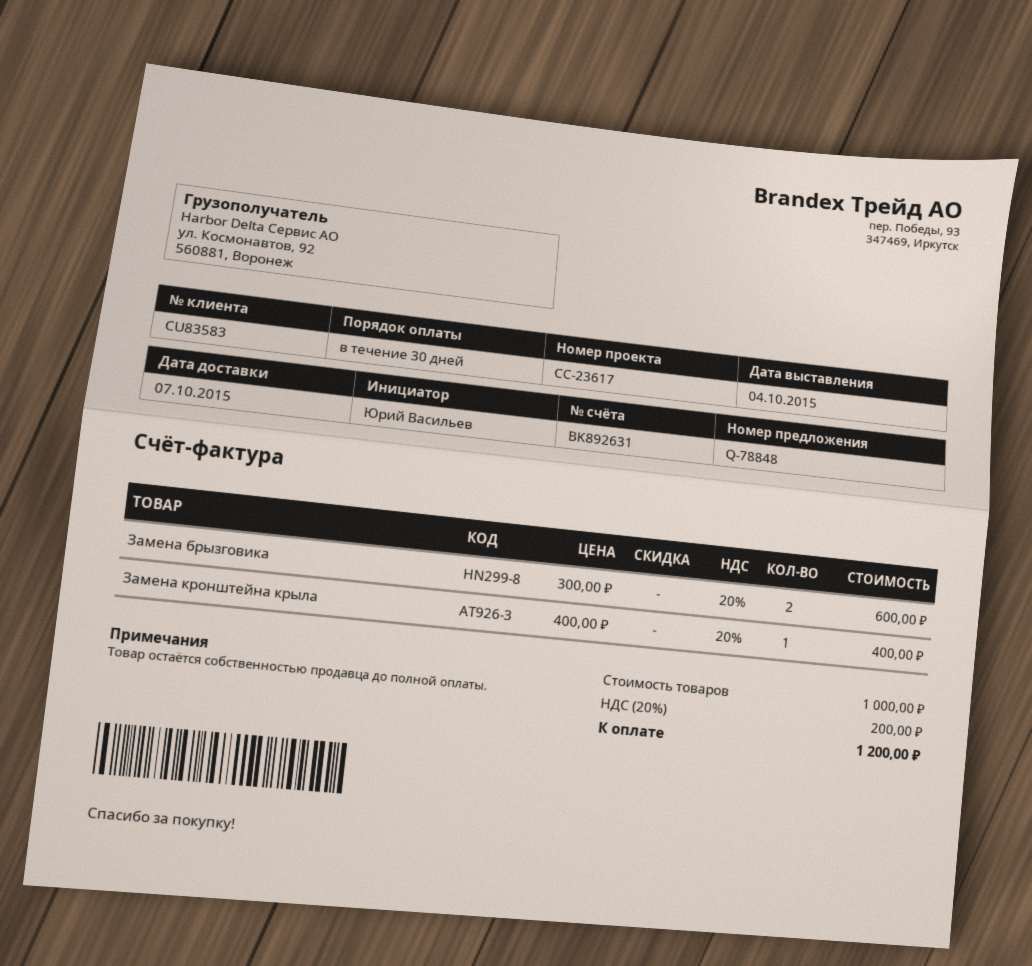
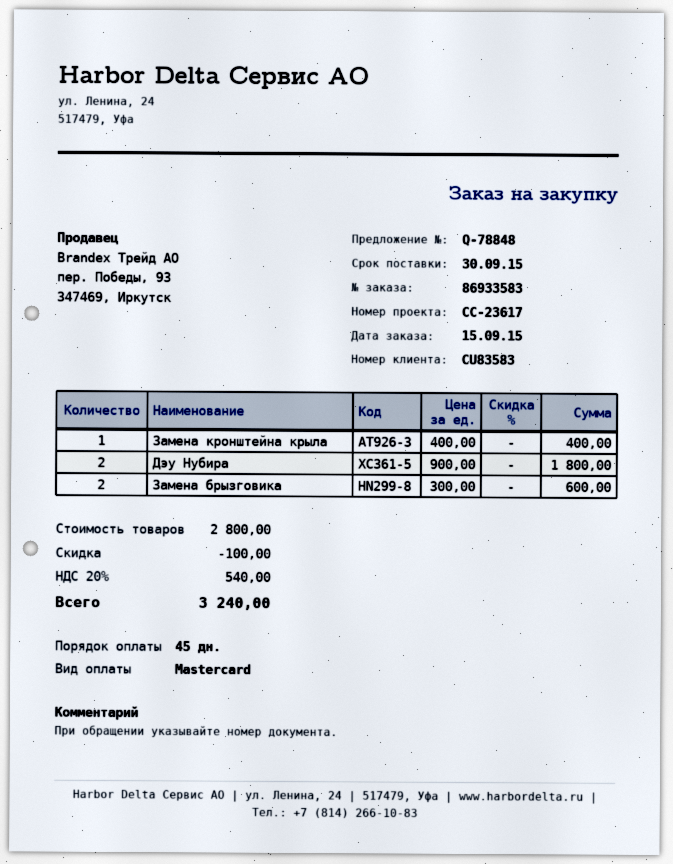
delivery date: 2015-10-07 -> 2015-09-30
payment terms: 30 days -> 45 days
Дэу Нубира: none -> 2 x 900.00 = 1800.00
subtotal: 1000.00 -> 2800.00
discount: none -> 100.00
tax: 20% = 200.00 -> 20% = 540.00
total: 1200.00 -> 3240.00

